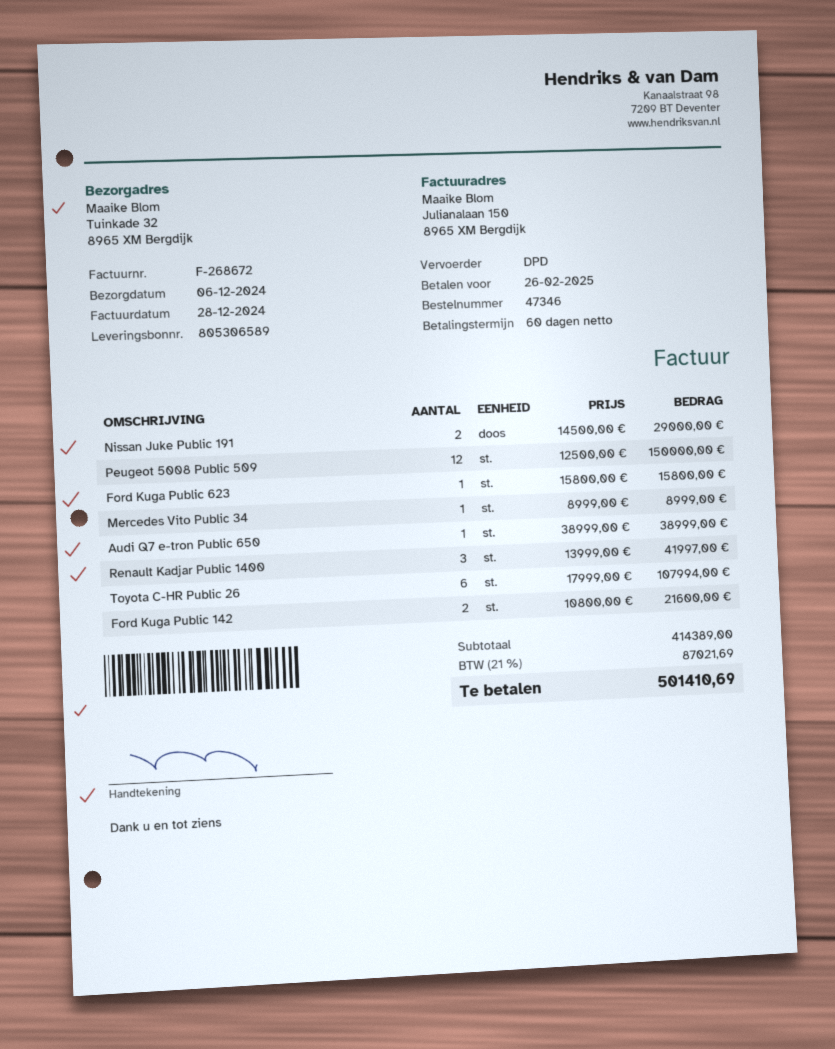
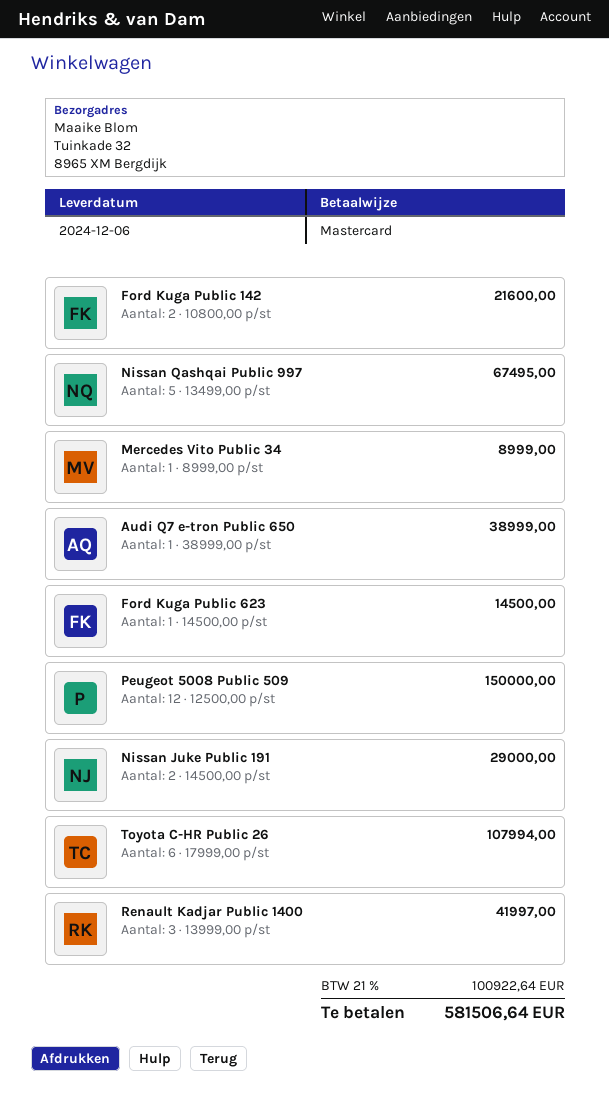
Ford Kuga Public 623: 1 x 15800.00 = 15800.00 -> 1 x 14500.00 = 14500.00
Nissan Qashqai Public 997: none -> 5 x 13499.00 = 67495.00
tax: 21% = 87021.69 -> 21% = 100922.64
total: 501410.69 -> 581506.64

